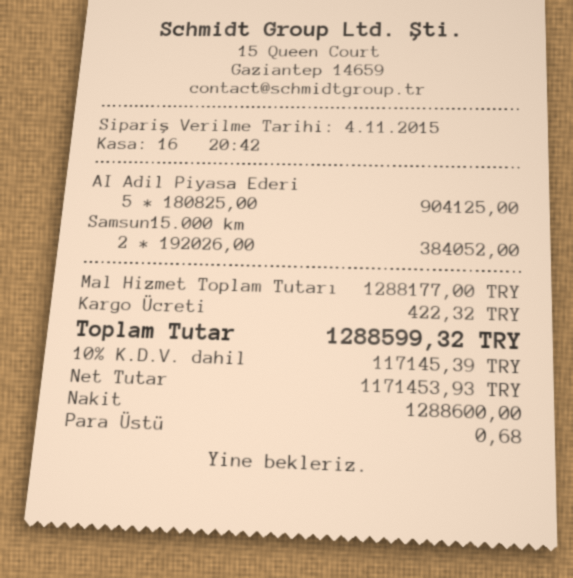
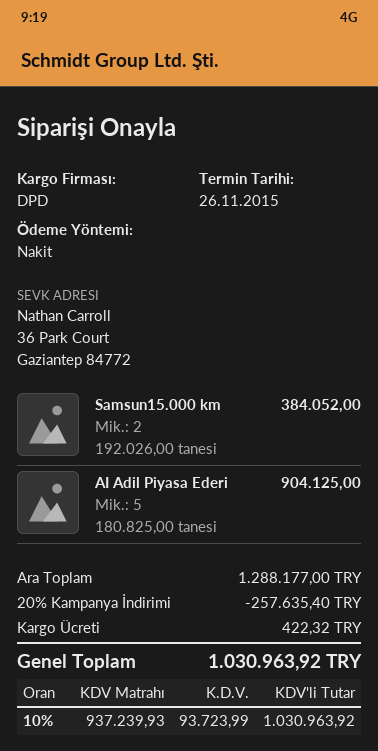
discount: none -> 20% = 257635.40
net: 1171453.93 -> 937239.93
tax: 10% = 117145.39 -> 10% = 93723.99
total: 1288599.32 -> 1030963.92

